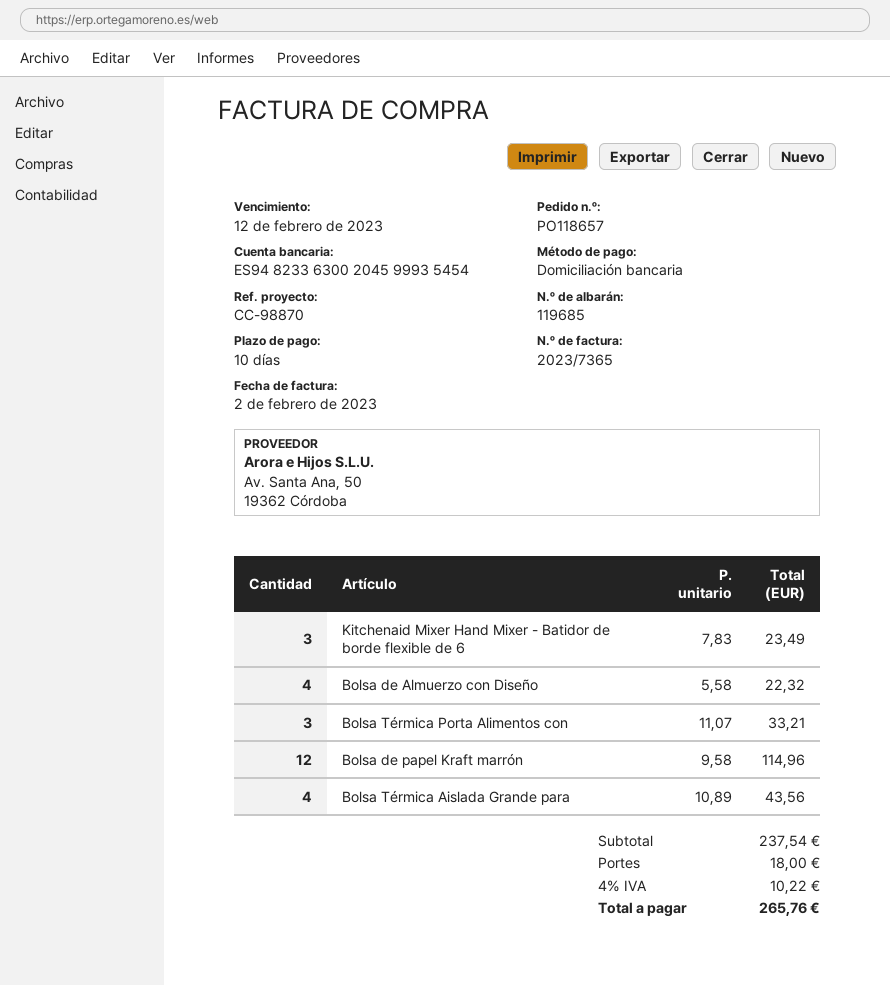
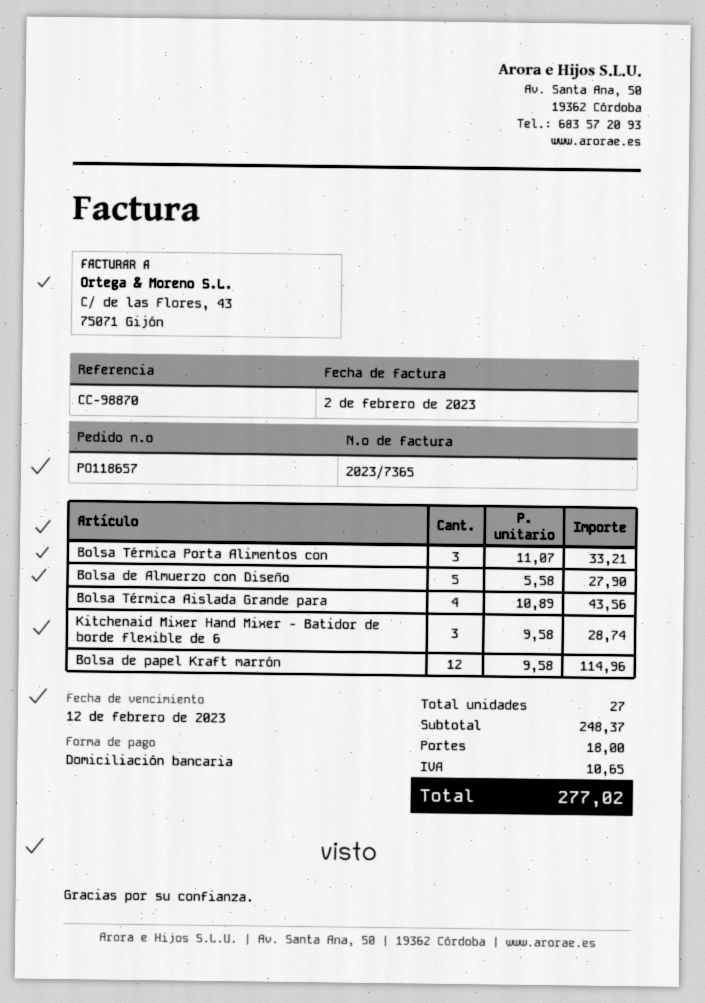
Kitchenaid Mixer Hand Mixer - Batidor de borde flexible de 6: 3 x 7.83 = 23.49 -> 3 x 9.58 = 28.74
Bolsa de Almuerzo con Diseño: 4 x 5.58 = 22.32 -> 5 x 5.58 = 27.90
subtotal: 237.54 -> 248.37
tax: 10.22 -> 10.65
total: 265.76 -> 277.02

